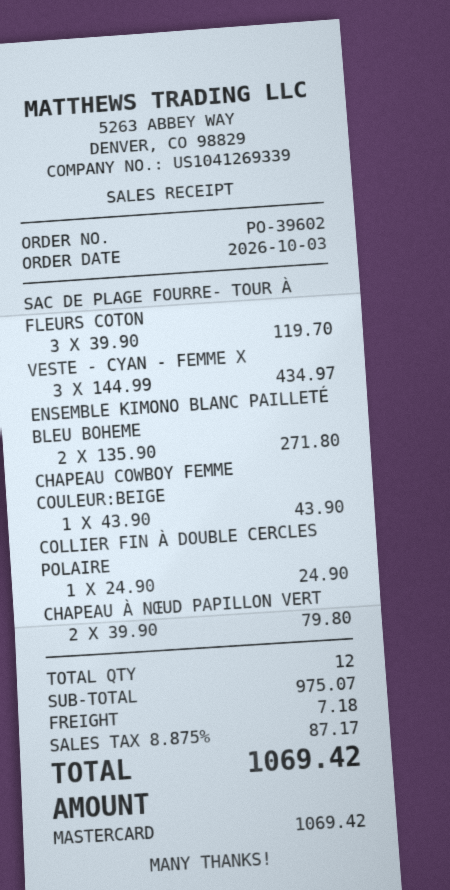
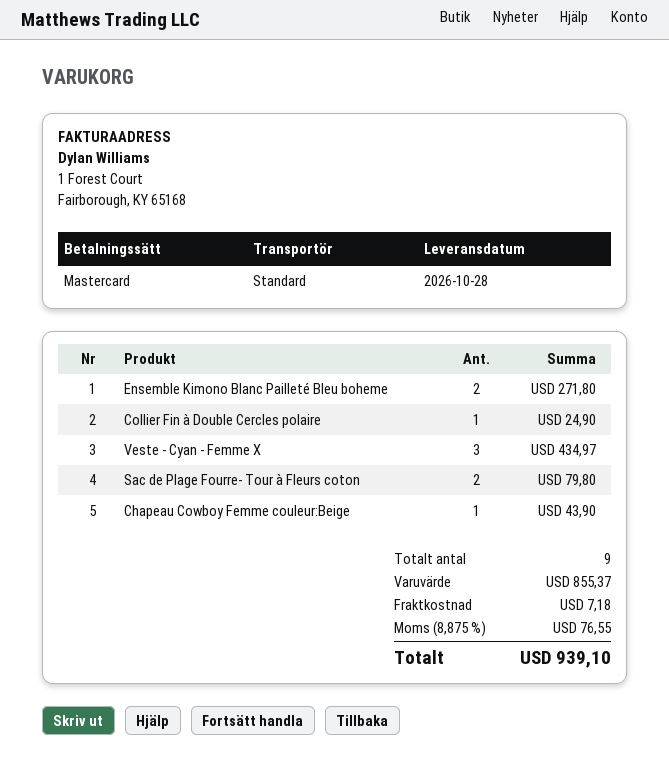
SAC DE PLAGE FOURRE- TOUR À FLEURS COTON: 3 for 119.70 -> 2 for 79.80
CHAPEAU À NŒUD PAPILLON VERT: 2 for 79.80 -> none
total quantity: 12 -> 9
subtotal: 975.07 -> 855.37
tax: 8.875% = 87.17 -> 8.875% = 76.55
total: 1069.42 -> 939.10

